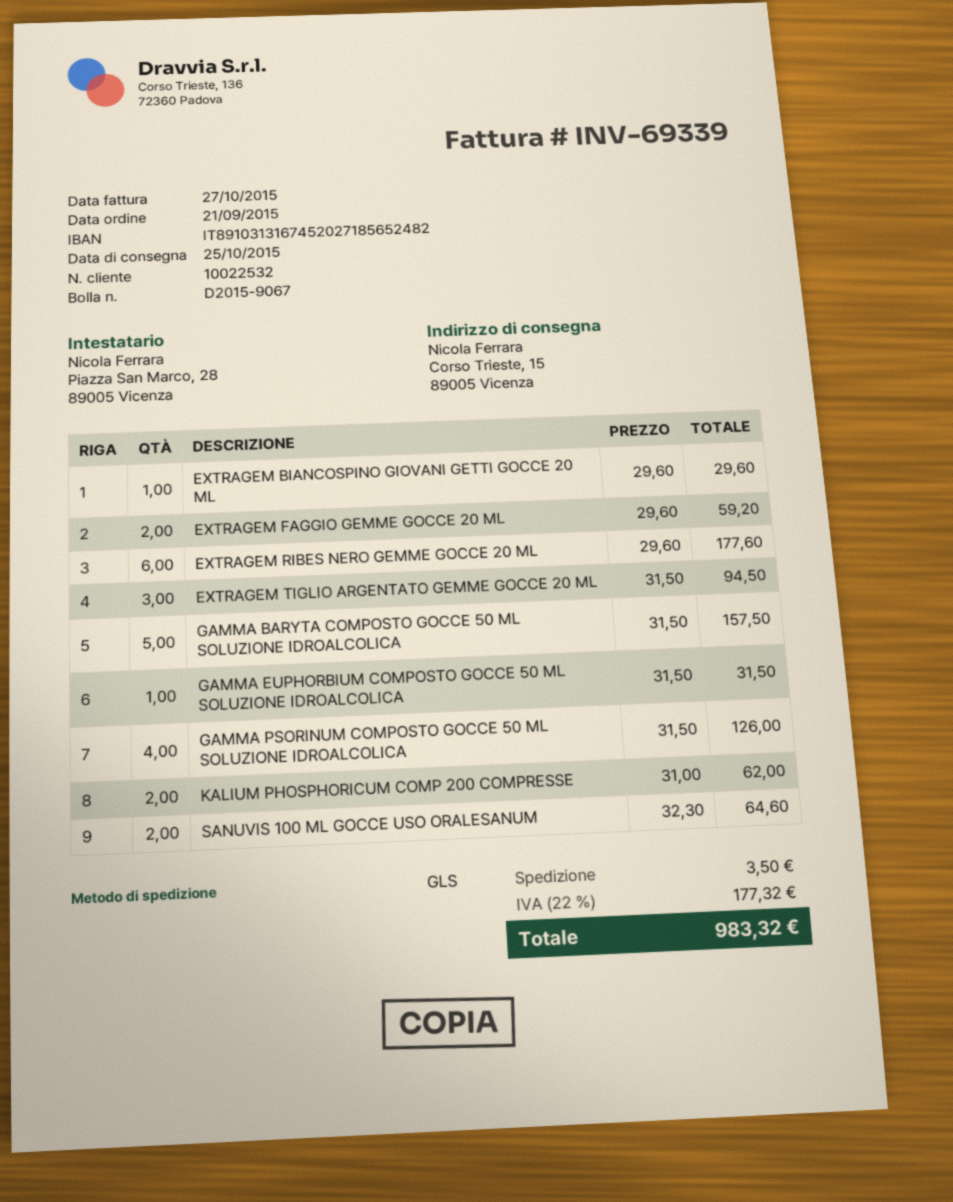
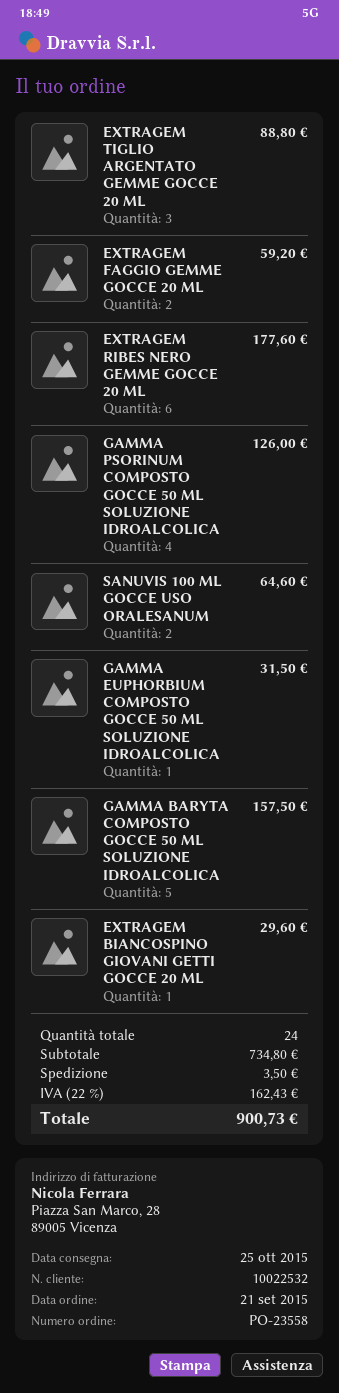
EXTRAGEM TIGLIO ARGENTATO GEMME GOCCE 20 ML: 3 for 94.50 -> 3 for 88.80
KALIUM PHOSPHORICUM COMP 200 COMPRESSE: 2 for 62.00 -> none
tax: 22% = 177.32 -> 22% = 162.43
total: 983.32 -> 900.73

